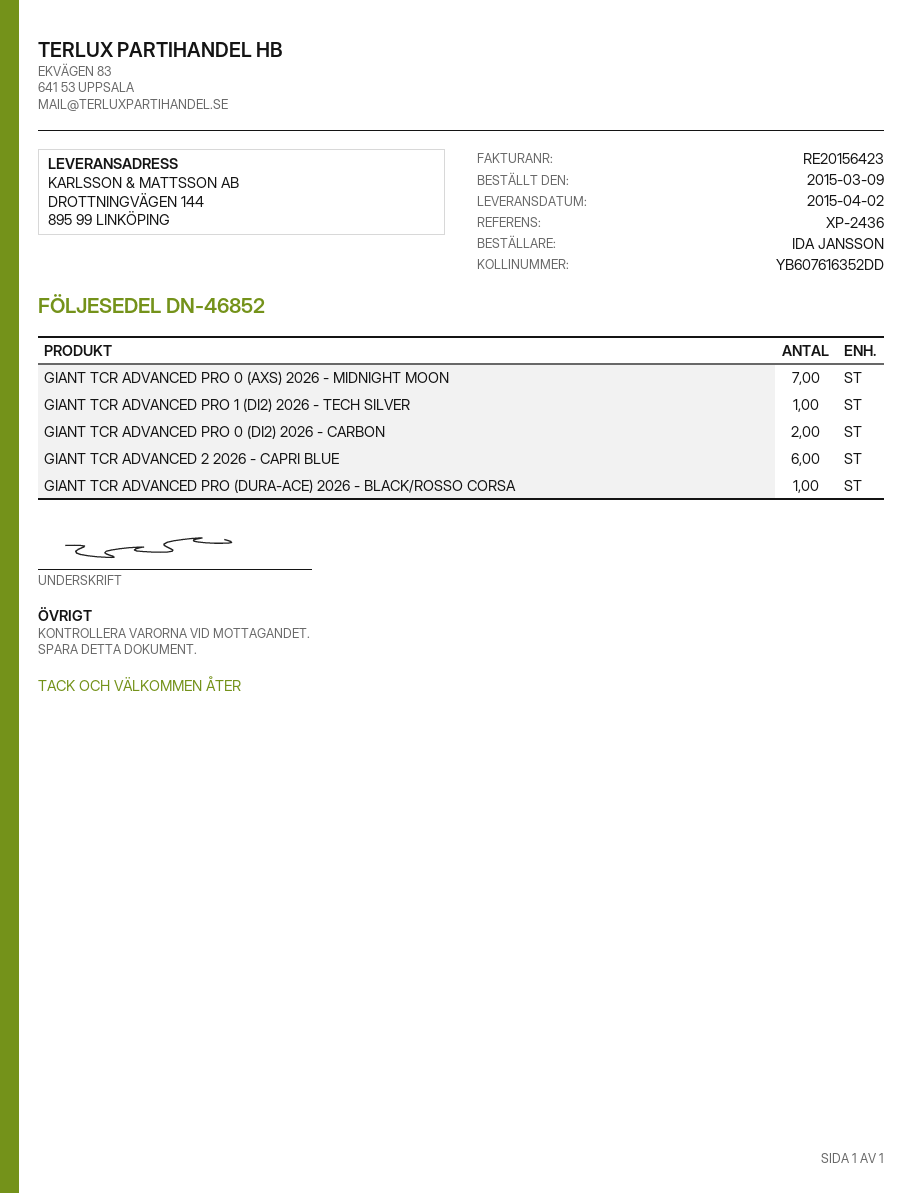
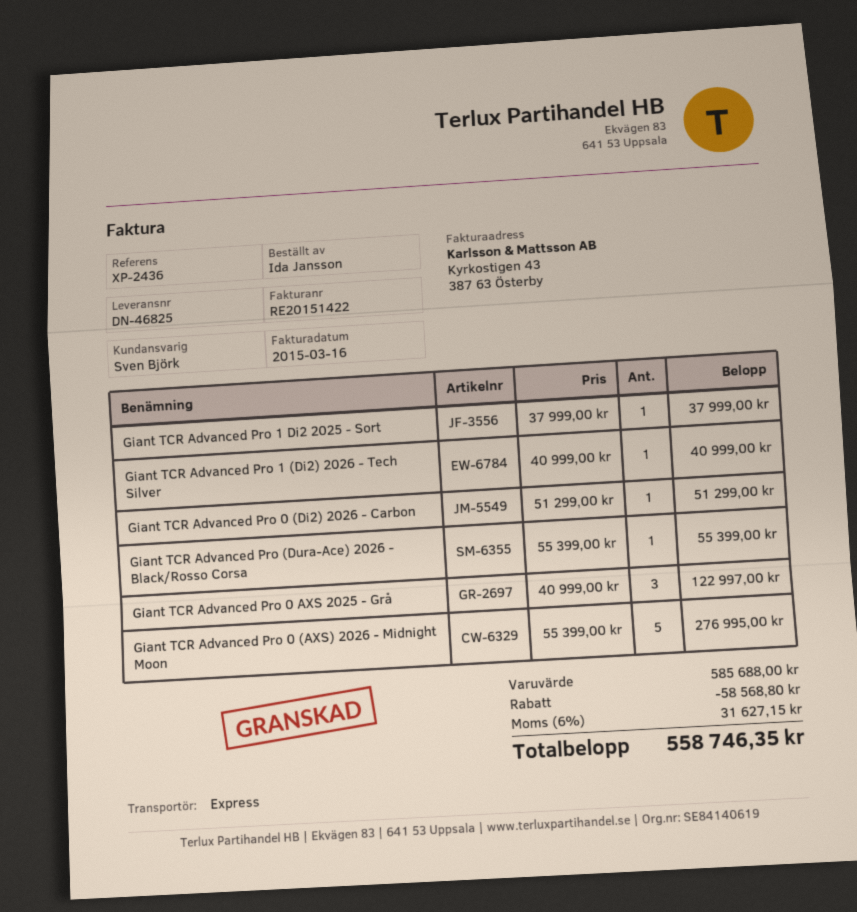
delivery note number: DN-46852 -> DN-46825
invoice number: RE20156423 -> RE20151422
GIANT TCR ADVANCED PRO 0 (AXS) 2026 - MIDNIGHT MOON: 7 -> 5
GIANT TCR ADVANCED PRO 0 (DI2) 2026 - CARBON: 2 -> 1
GIANT TCR ADVANCED 2 2026 - CAPRI BLUE: 6 -> none
Giant TCR Advanced Pro 1 Di2 2025 - Sort: none -> 1
Giant TCR Advanced Pro 0 AXS 2025 - Grå: none -> 3

